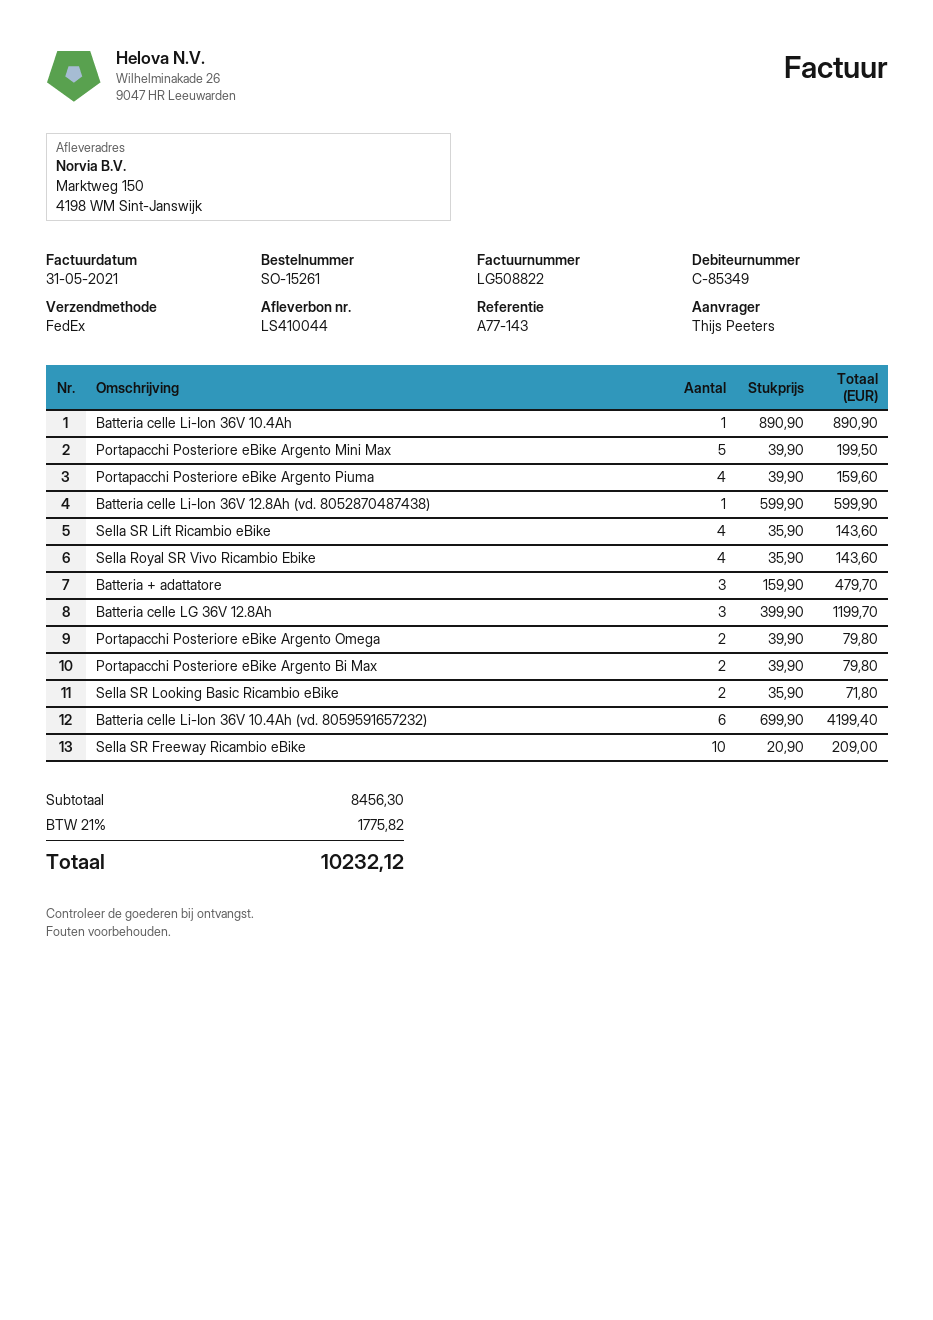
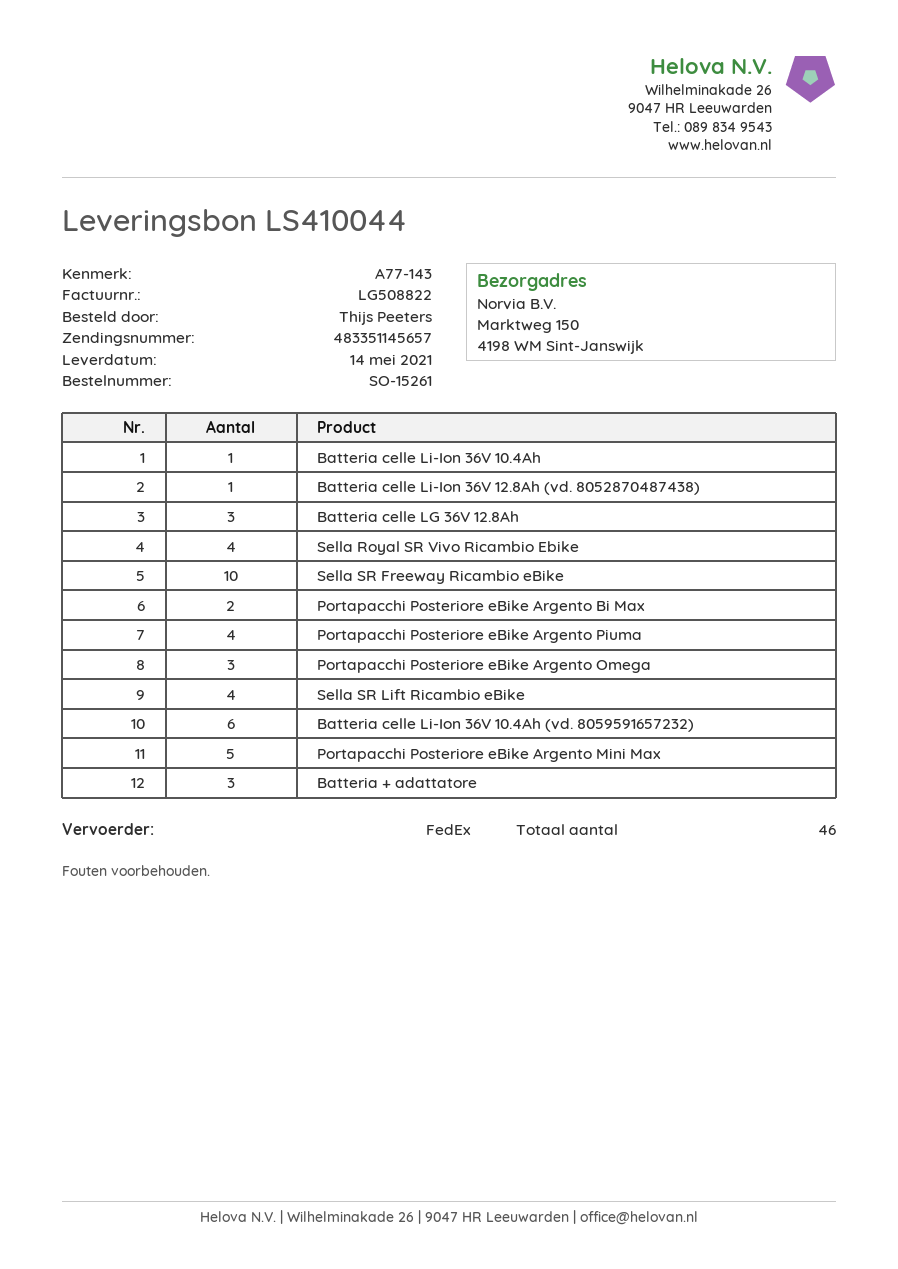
Portapacchi Posteriore eBike Argento Omega: 2 -> 3
Sella SR Looking Basic Ricambio eBike: 2 -> none

